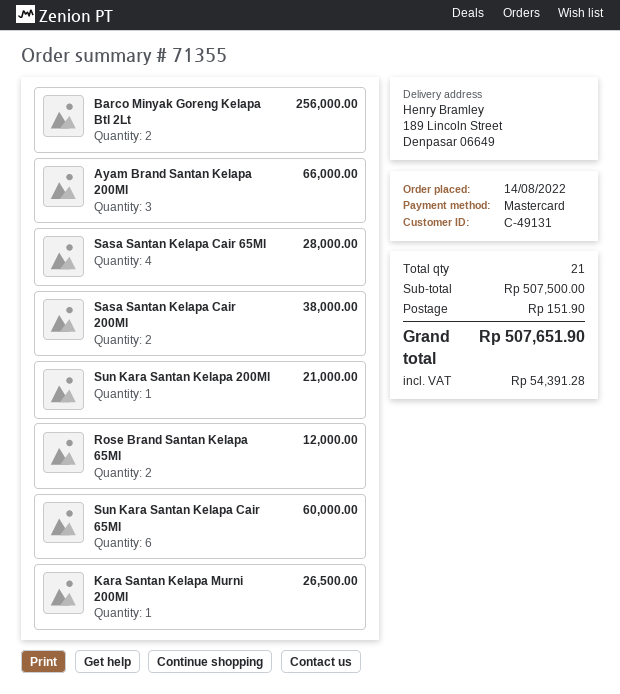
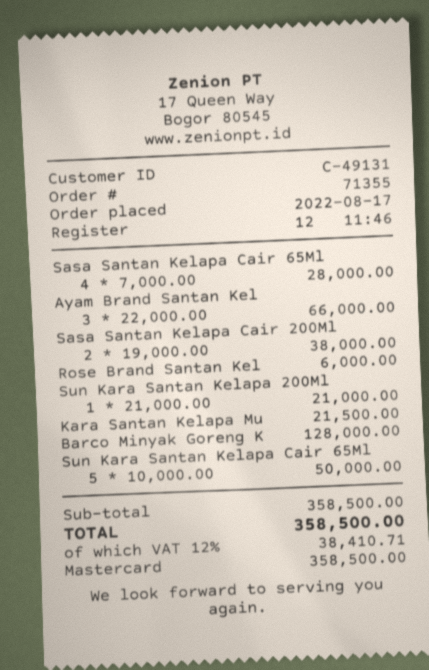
order date: 2022-08-14 -> 2022-08-17
Barco Minyak Goreng Kelapa Btl 2Lt: 2 for 256000.00 -> 1 for 128000.00
Rose Brand Santan Kelapa 65Ml: 2 for 12000.00 -> 1 for 6000.00
Sun Kara Santan Kelapa Cair 65Ml: 6 for 60000.00 -> 5 for 50000.00
Kara Santan Kelapa Murni 200Ml: 1 for 26500.00 -> 1 for 21500.00
subtotal: 507500.00 -> 358500.00
shipping: 151.90 -> none
tax: 54391.28 -> 38410.71
total: 507651.90 -> 358500.00

